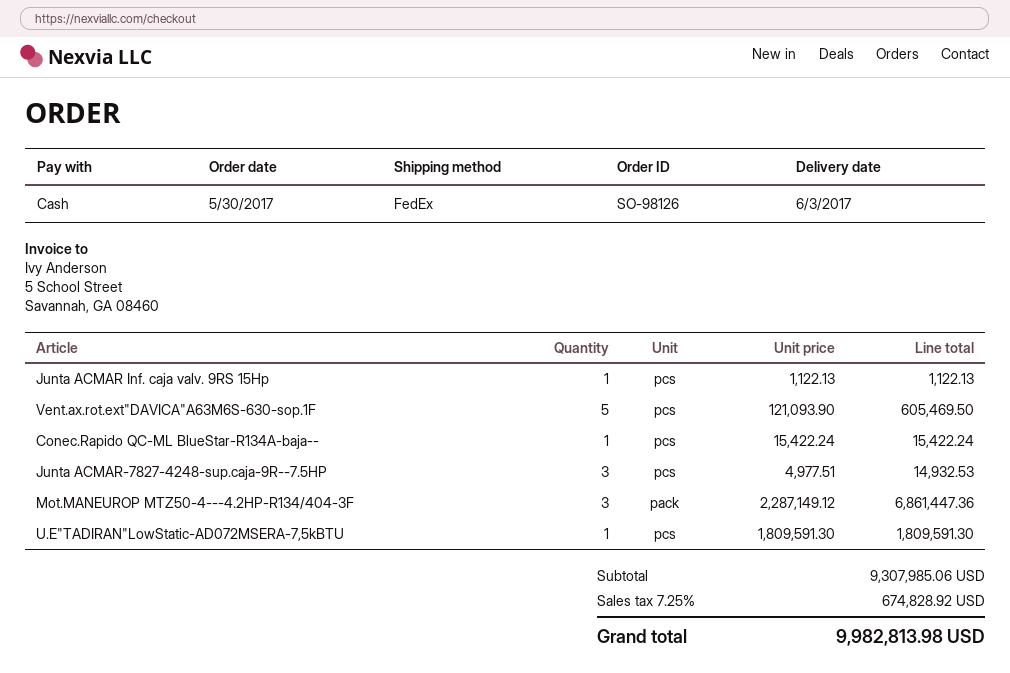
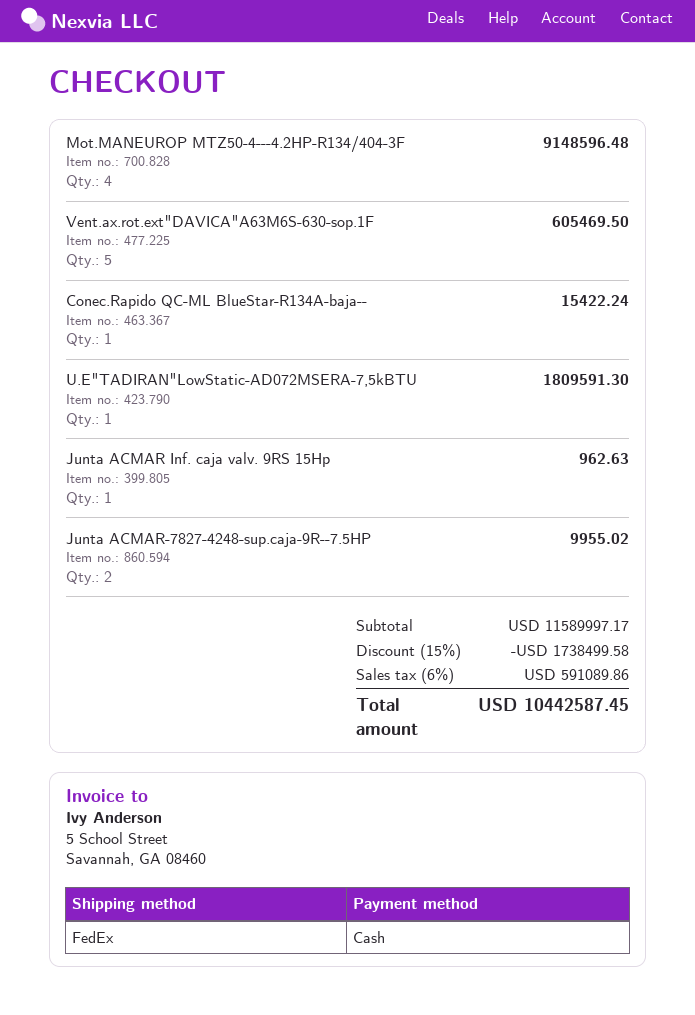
Junta ACMAR Inf. caja valv. 9RS 15Hp: 1 for 1122.13 -> 1 for 962.63
Junta ACMAR-7827-4248-sup.caja-9R--7.5HP: 3 for 14932.53 -> 2 for 9955.02
Mot.MANEUROP MTZ50-4---4.2HP-R134/404-3F: 3 for 6861447.36 -> 4 for 9148596.48
subtotal: 9307985.06 -> 11589997.17
discount: none -> 15% = 1738499.58
tax: 7.25% = 674828.92 -> 6% = 591089.86
total: 9982813.98 -> 10442587.45

